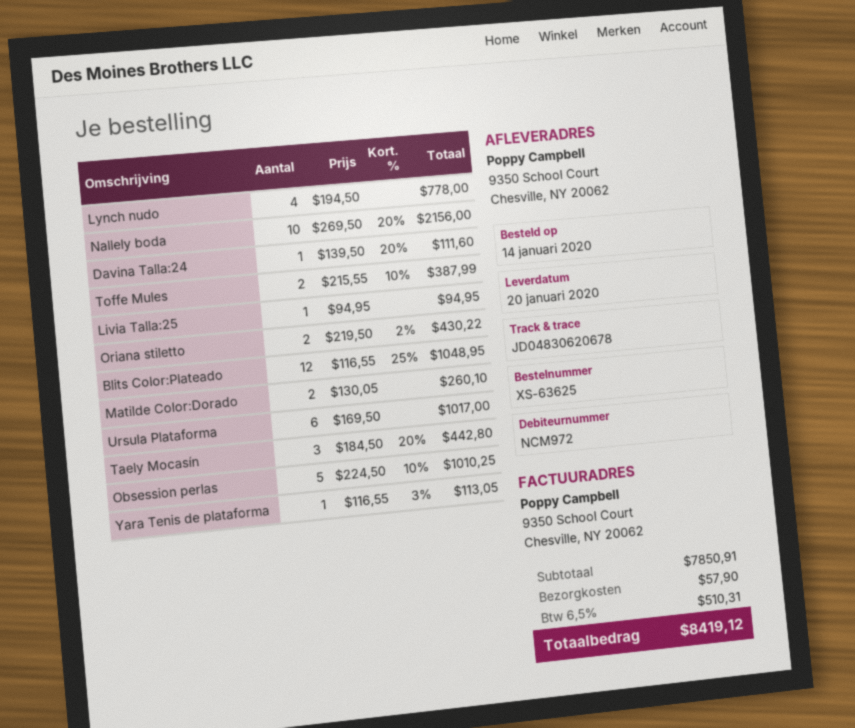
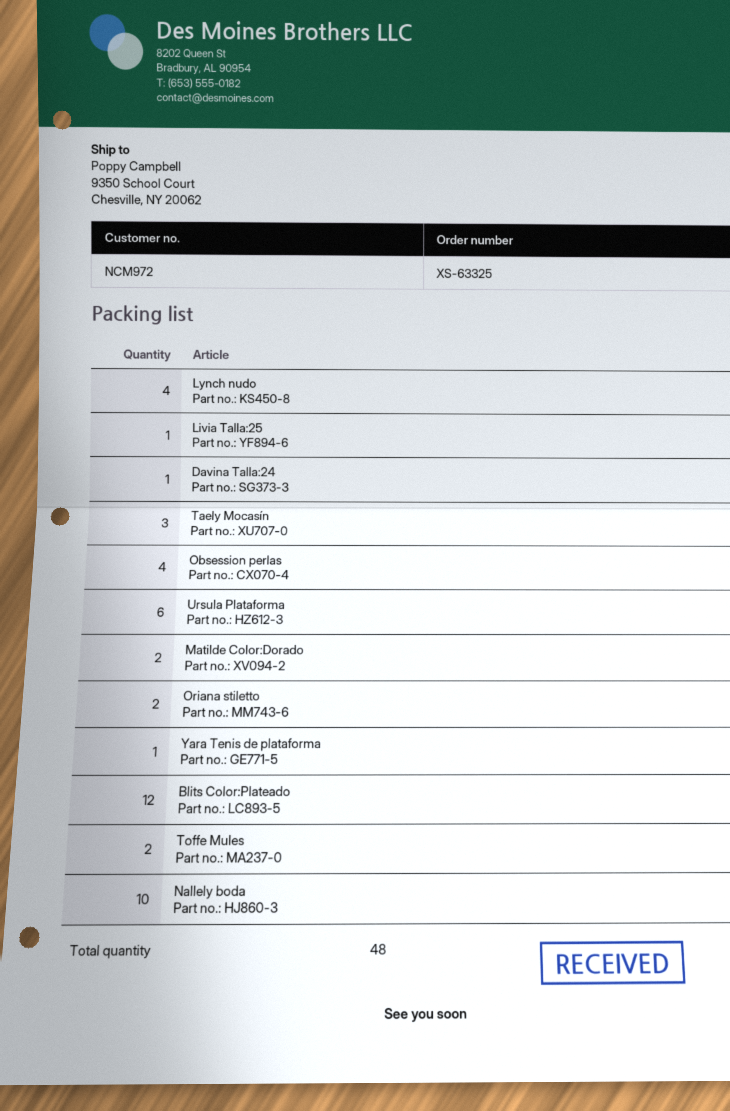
order number: XS-63625 -> XS-63325
Obsession perlas: 5 -> 4

